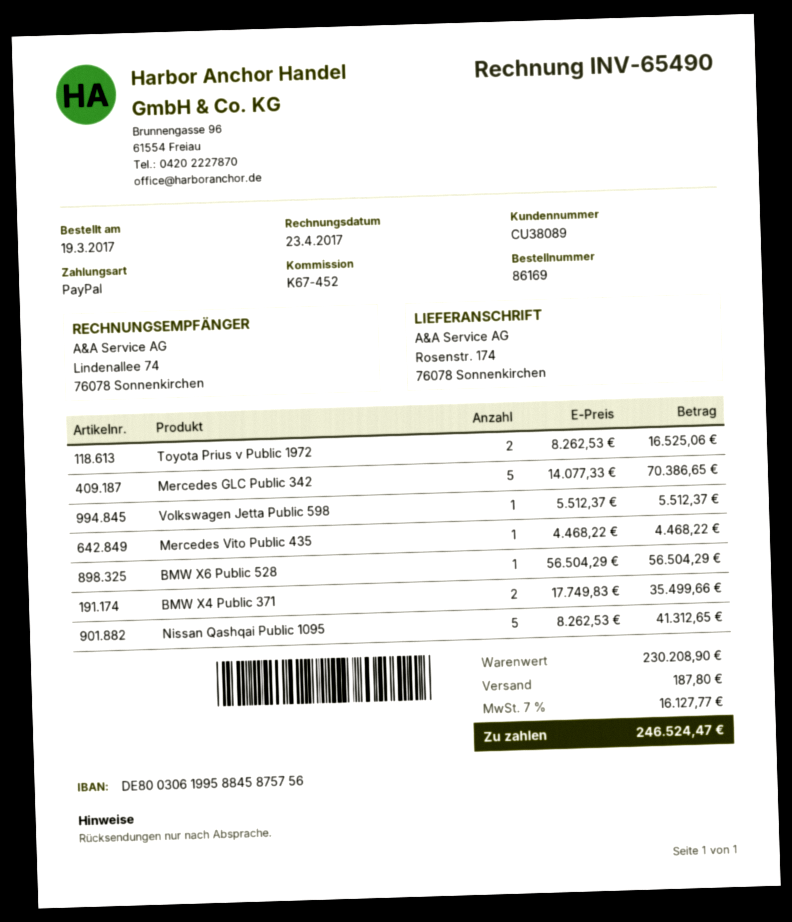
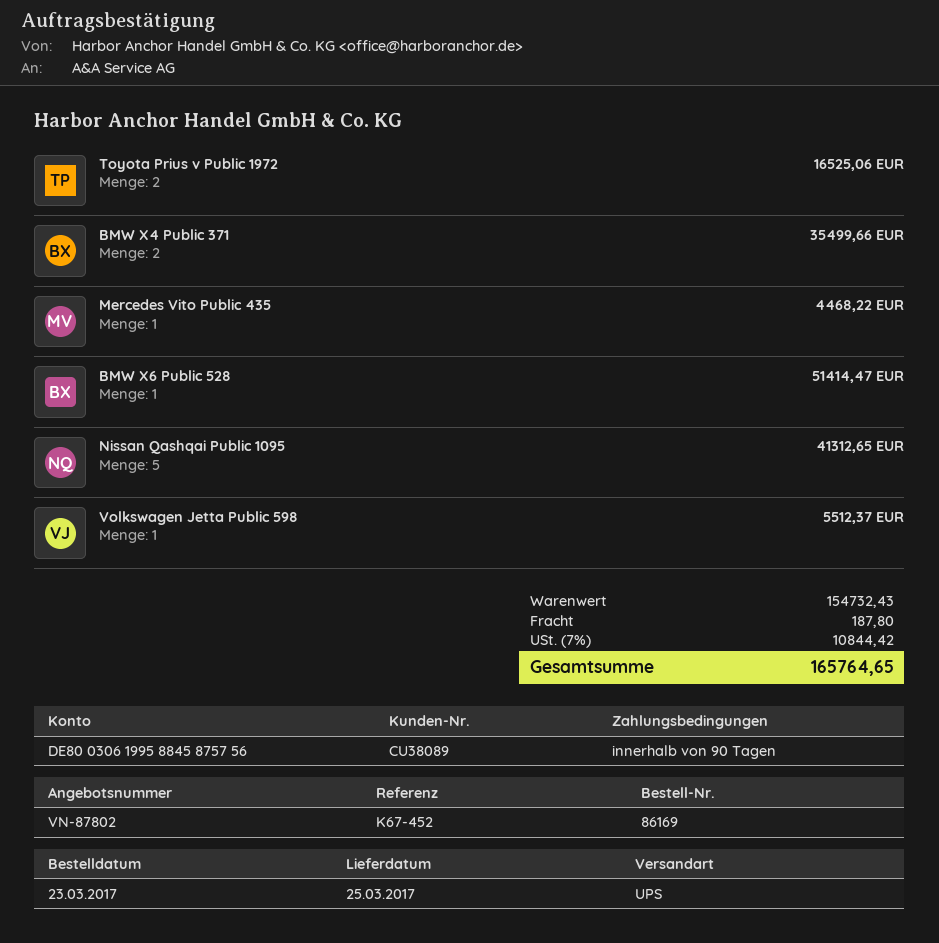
order date: 2017-03-19 -> 2017-03-23
Mercedes GLC Public 342: 5 for 70386.65 -> none
BMW X6 Public 528: 1 for 56504.29 -> 1 for 51414.47
subtotal: 230208.90 -> 154732.43
tax: 7% = 16127.77 -> 7% = 10844.42
total: 246524.47 -> 165764.65

